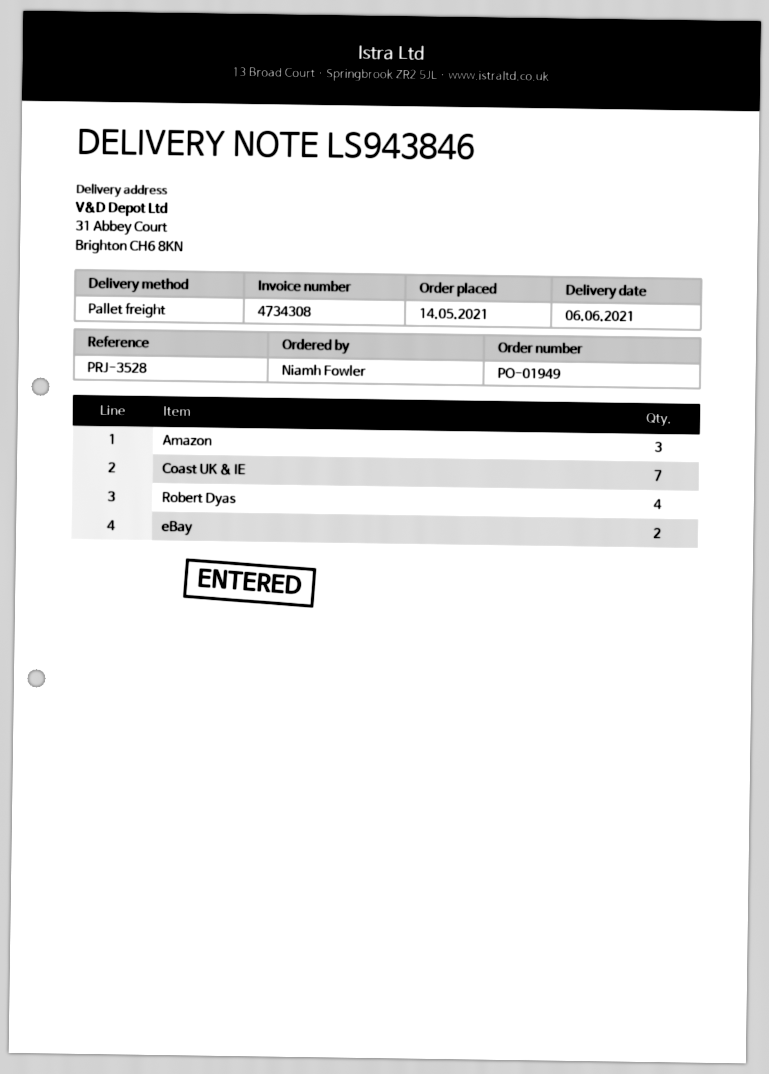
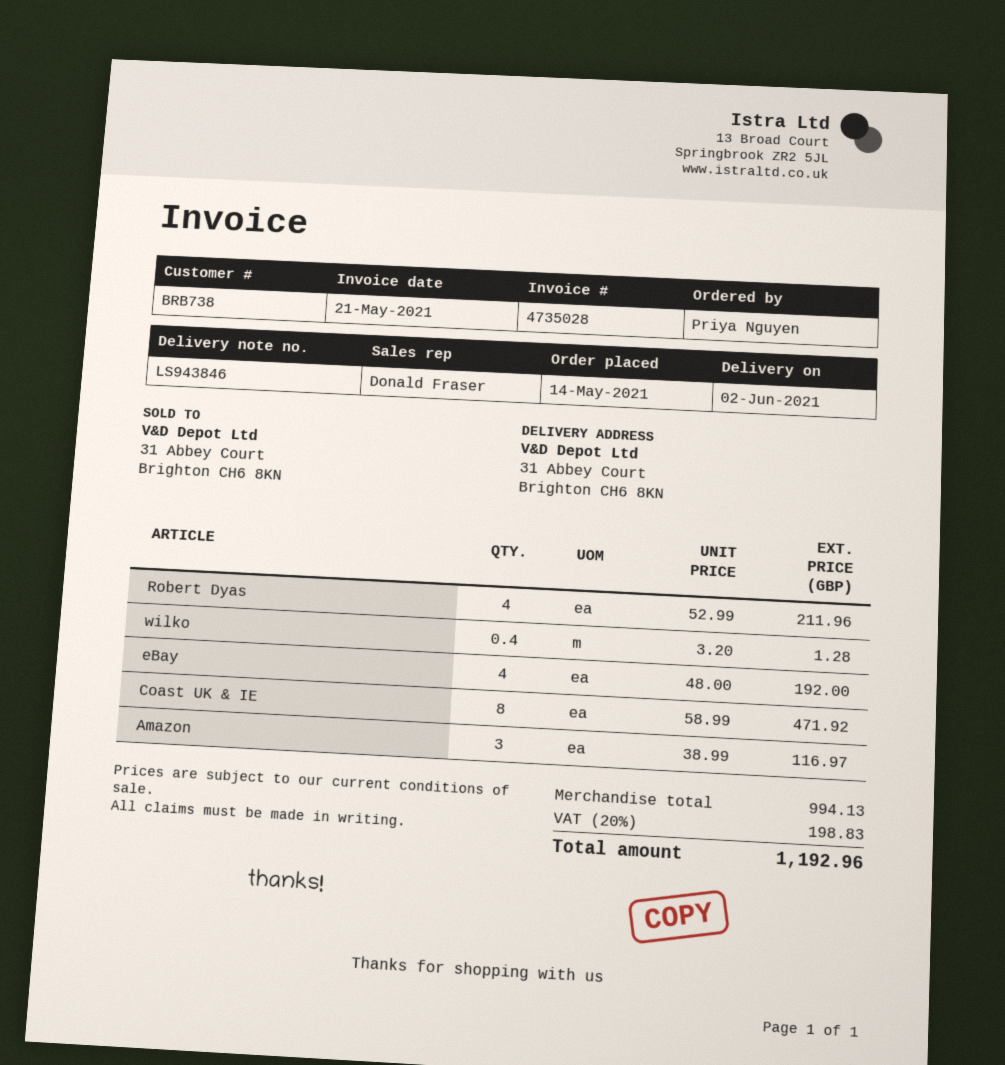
delivery date: 2021-06-06 -> 2021-06-02
invoice number: 4734308 -> 4735028
ordered by: Niamh Fowler -> Priya Nguyen
Coast UK & IE: 7 -> 8
eBay: 2 -> 4
wilko: none -> 0.4

